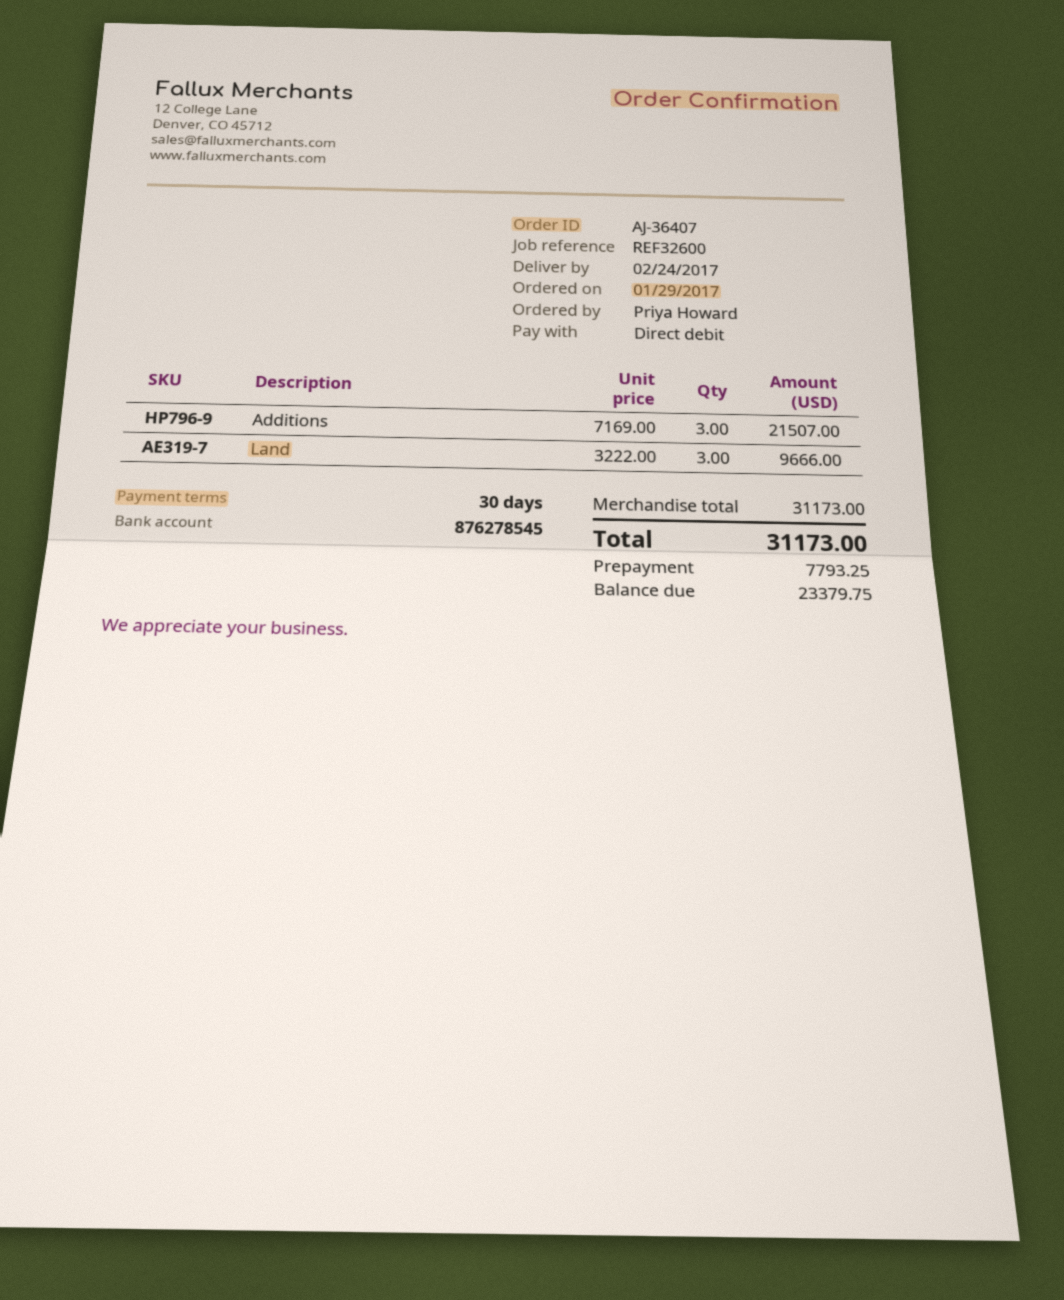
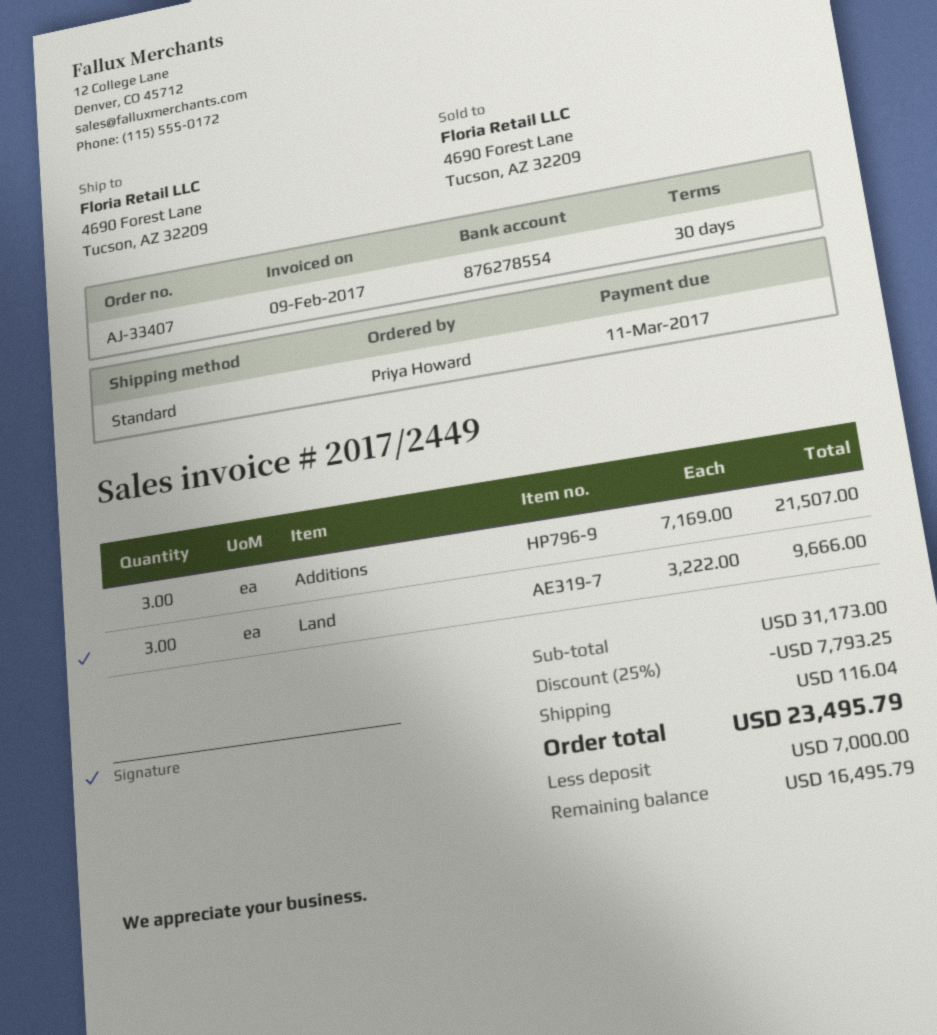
order number: AJ-36407 -> AJ-33407
bank account: 876278545 -> 876278554
discount: none -> 25% = 7793.25
shipping: none -> 116.04
total: 31173.00 -> 23495.79
deposit: 7793.25 -> 7000.00
balance: 23379.75 -> 16495.79

